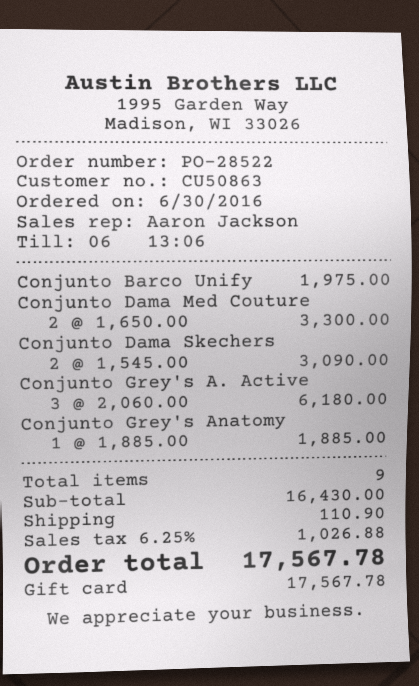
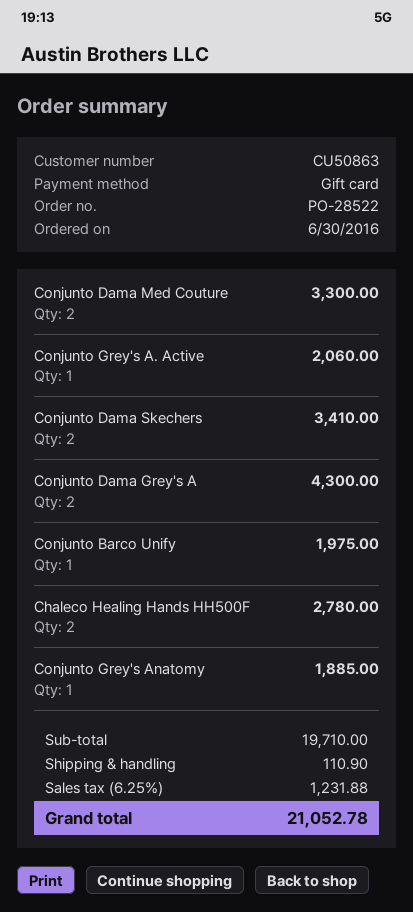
Conjunto Dama Skechers: 2 for 3090.00 -> 2 for 3410.00
Conjunto Grey's A. Active: 3 for 6180.00 -> 1 for 2060.00
Conjunto Dama Grey's A: none -> 2 for 4300.00
Chaleco Healing Hands HH500F: none -> 2 for 2780.00
subtotal: 16430.00 -> 19710.00
tax: 6.25% = 1026.88 -> 6.25% = 1231.88
total: 17567.78 -> 21052.78

